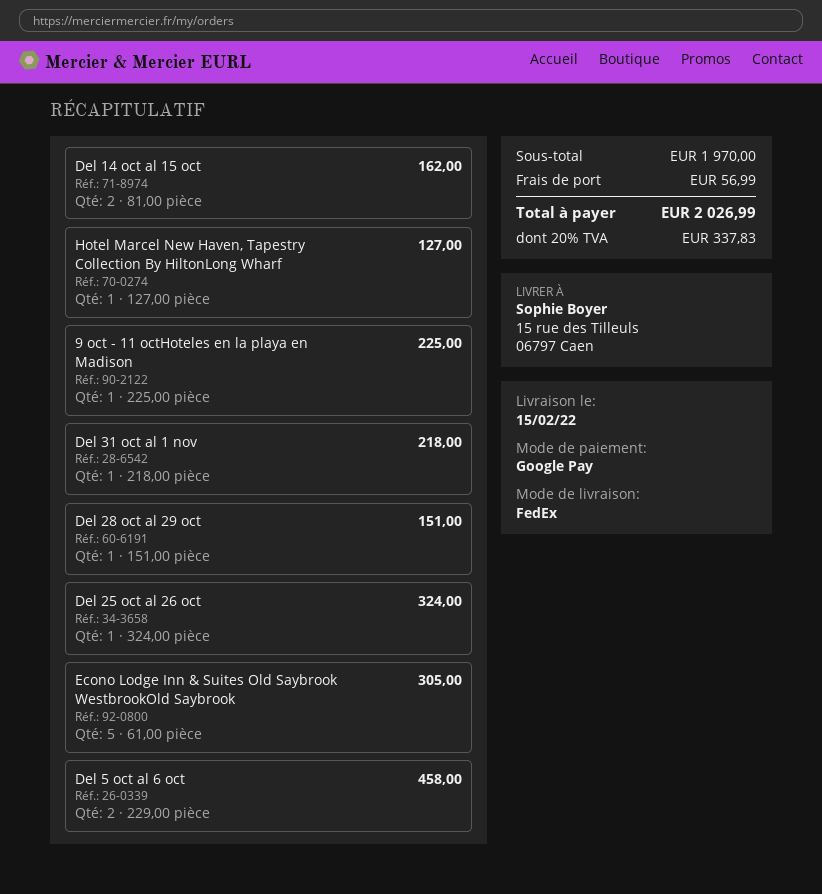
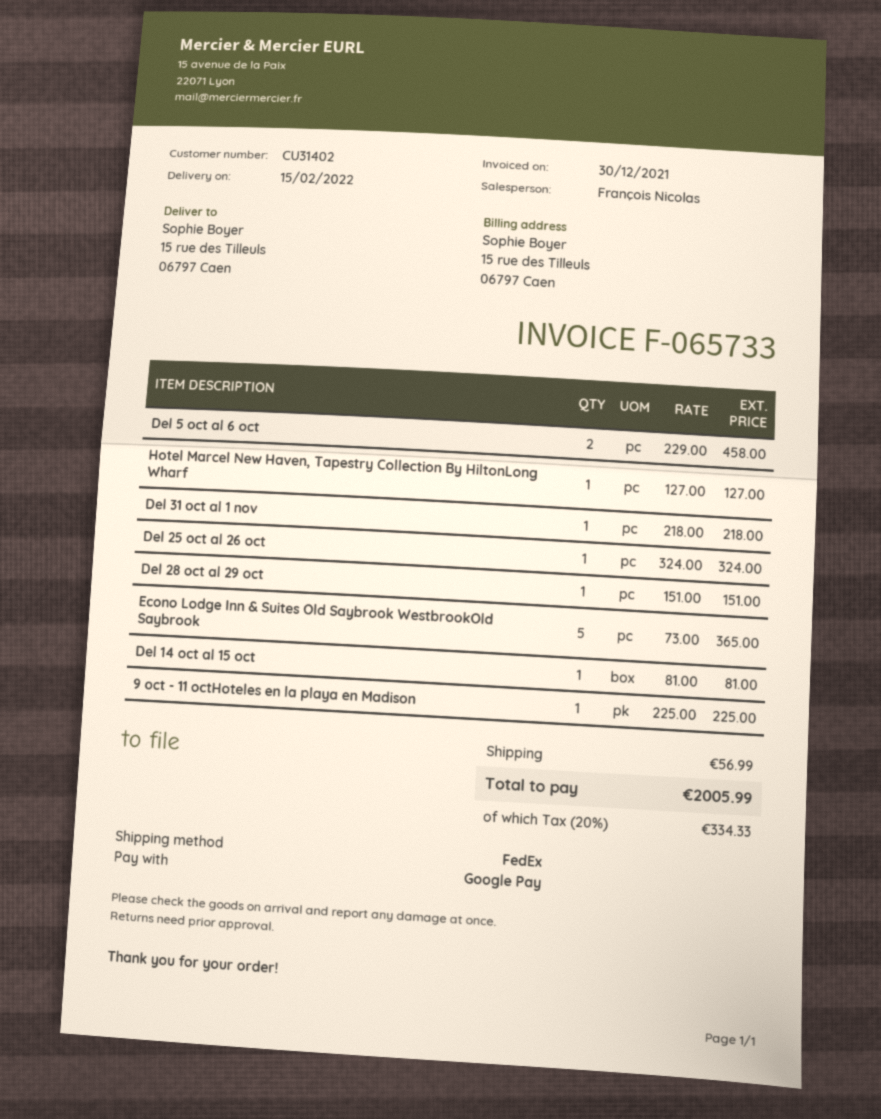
Del 14 oct al 15 oct: 2 x 81.00 = 162.00 -> 1 x 81.00 = 81.00
Econo Lodge Inn & Suites Old Saybrook WestbrookOld Saybrook: 5 x 61.00 = 305.00 -> 5 x 73.00 = 365.00
tax: 20% = 337.83 -> 20% = 334.33
total: 2026.99 -> 2005.99

